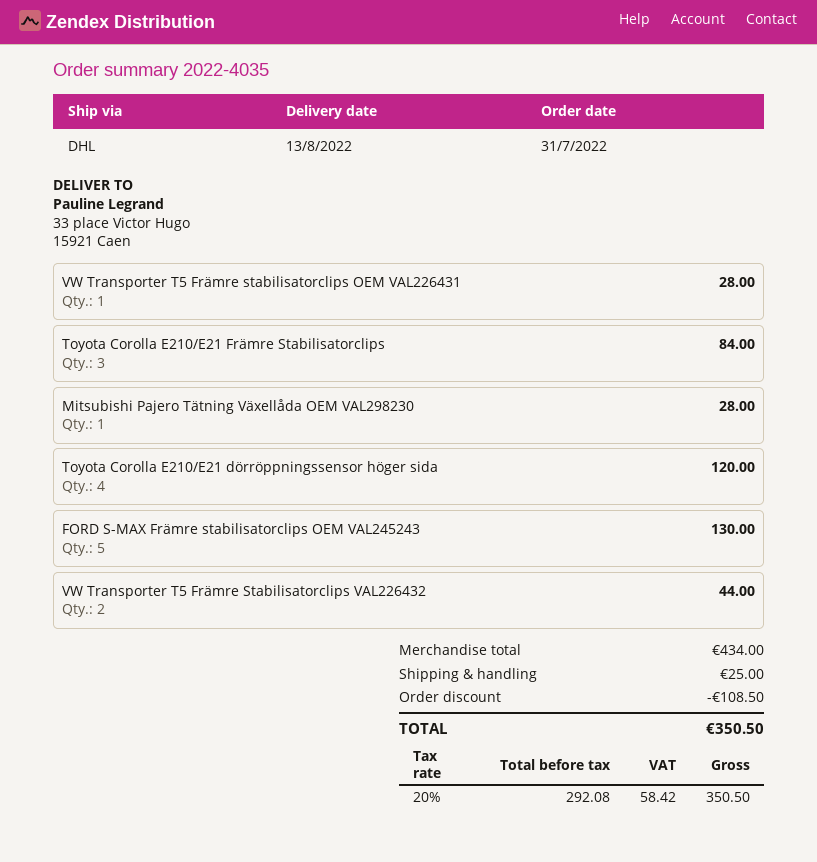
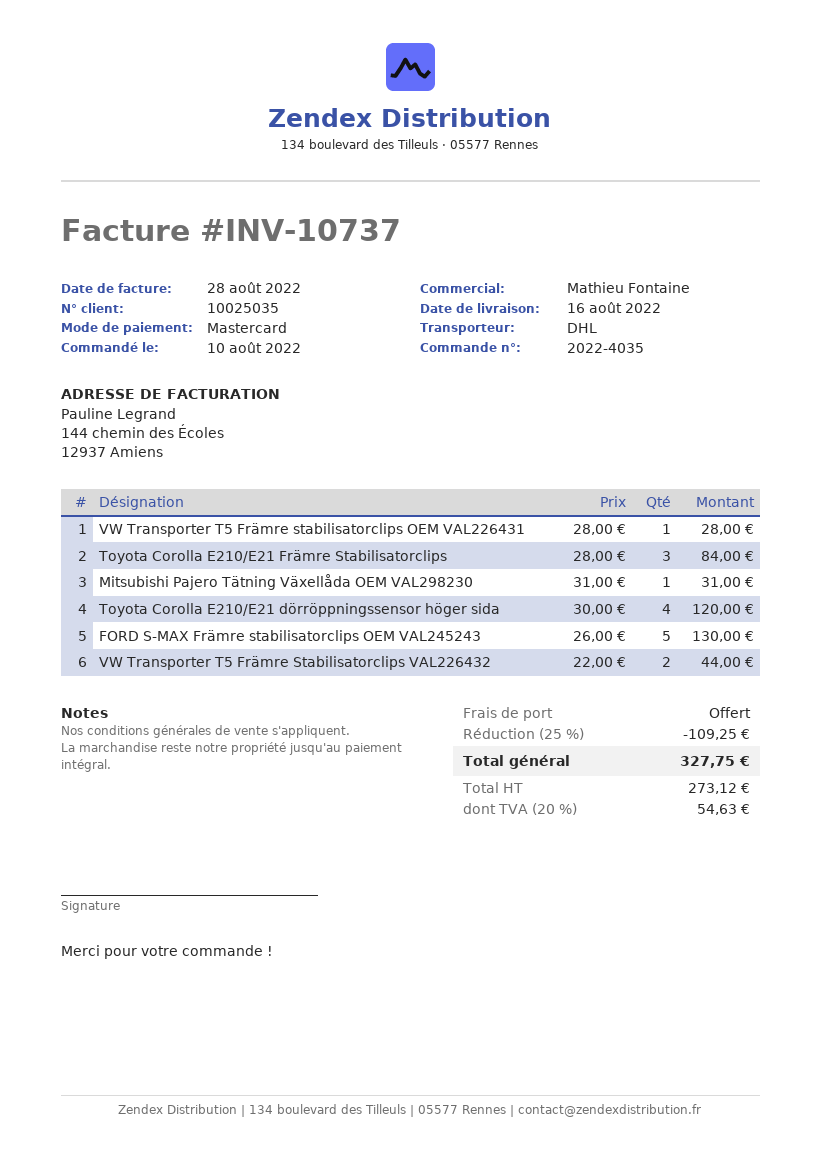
order date: 2022-07-31 -> 2022-08-10
delivery date: 2022-08-13 -> 2022-08-16
Mitsubishi Pajero Tätning Växellåda OEM VAL298230: 1 for 28.00 -> 1 for 31.00
discount: 108.50 -> 109.25
shipping: 25.00 -> 0.00
net: 292.08 -> 273.12
tax: 20% = 58.42 -> 20% = 54.63
total: 350.50 -> 327.75

